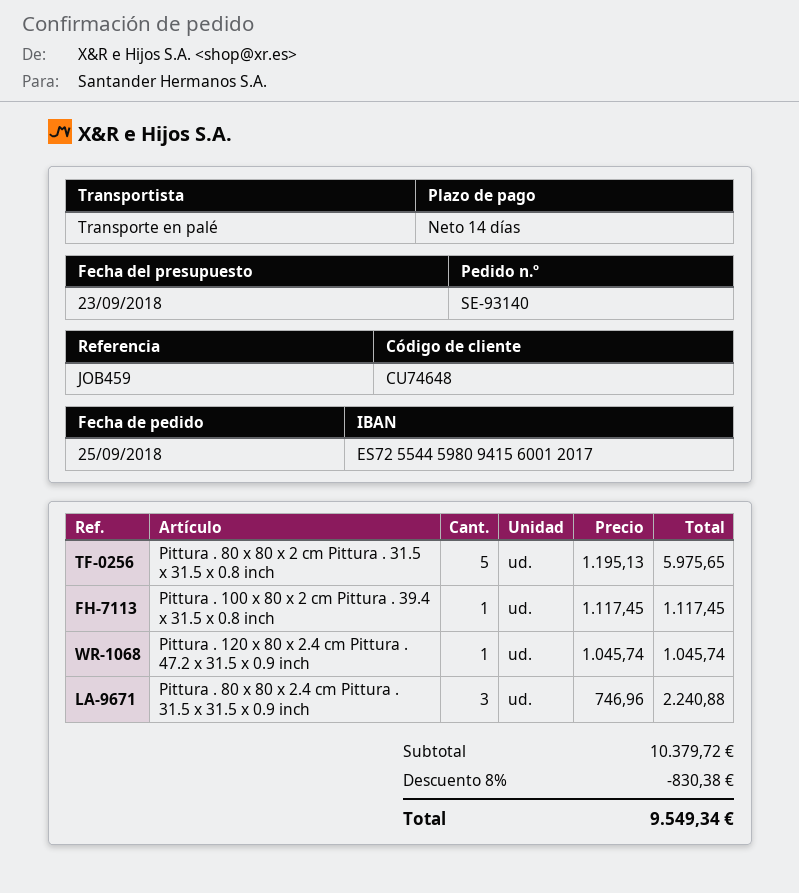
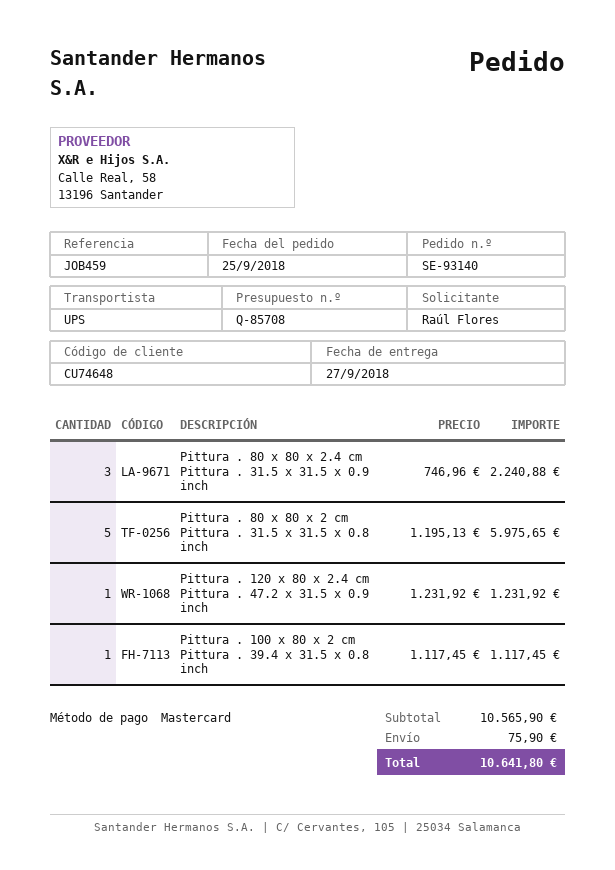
shipping method: pallet freight -> UPS
Pittura . 120 x 80 x 2.4 cm Pittura . 47.2 x 31.5 x 0.9 inch: 1 x 1045.74 = 1045.74 -> 1 x 1231.92 = 1231.92
subtotal: 10379.72 -> 10565.90
discount: 8% = 830.38 -> none
shipping: none -> 75.90
total: 9549.34 -> 10641.80

